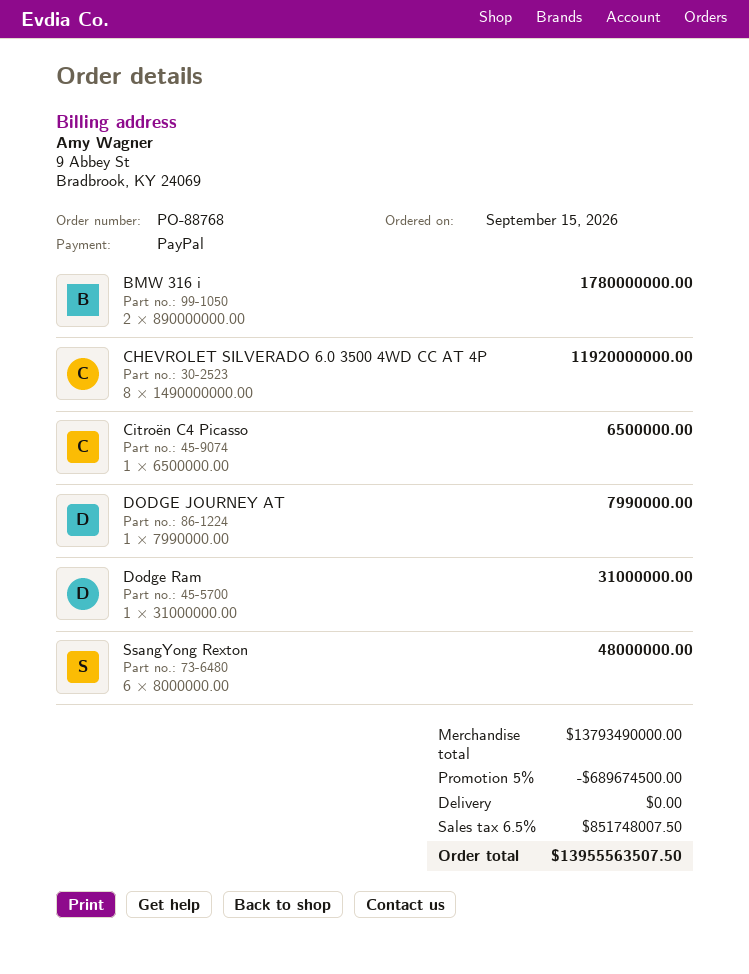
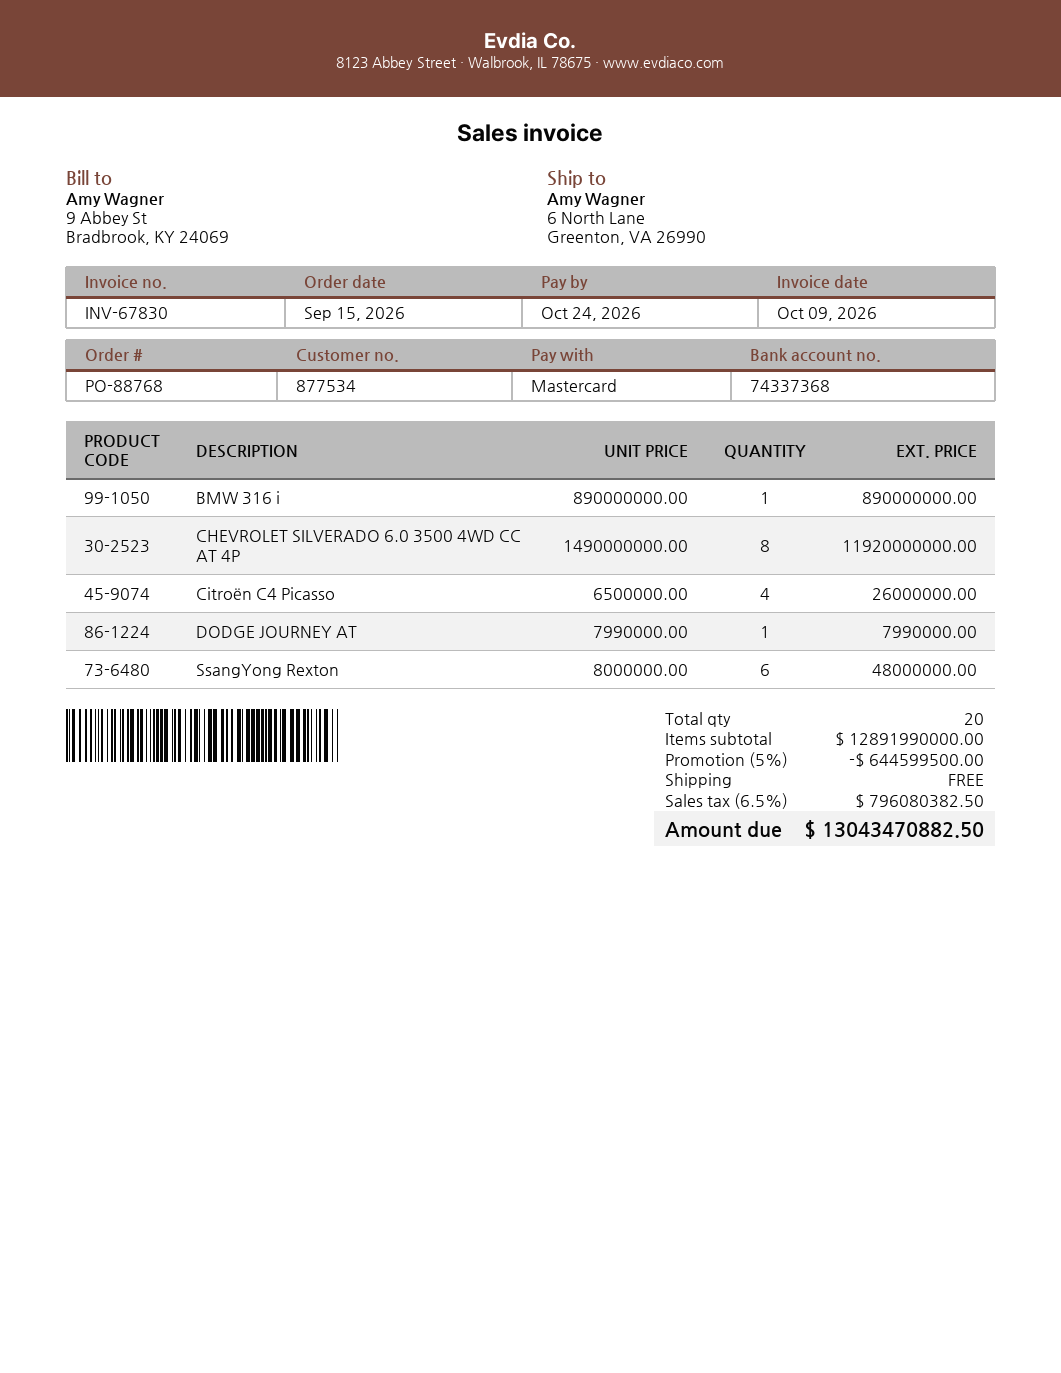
payment method: PayPal -> Mastercard
BMW 316 i: 2 x 890000000.00 = 1780000000.00 -> 1 x 890000000.00 = 890000000.00
Citroën C4 Picasso: 1 x 6500000.00 = 6500000.00 -> 4 x 6500000.00 = 26000000.00
Dodge Ram: 1 x 31000000.00 = 31000000.00 -> none
subtotal: 13793490000.00 -> 12891990000.00
discount: 5% = 689674500.00 -> 5% = 644599500.00
tax: 6.5% = 851748007.50 -> 6.5% = 796080382.50
total: 13955563507.50 -> 13043470882.50

